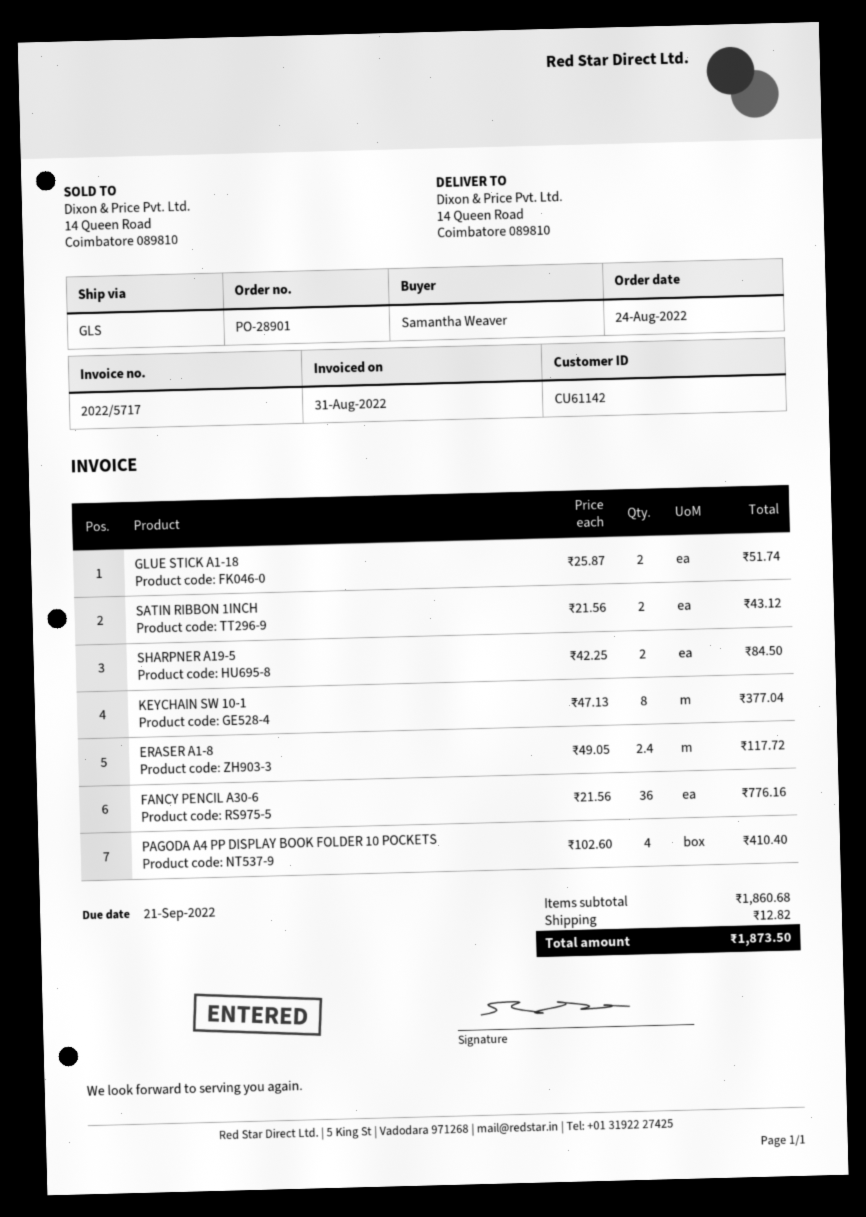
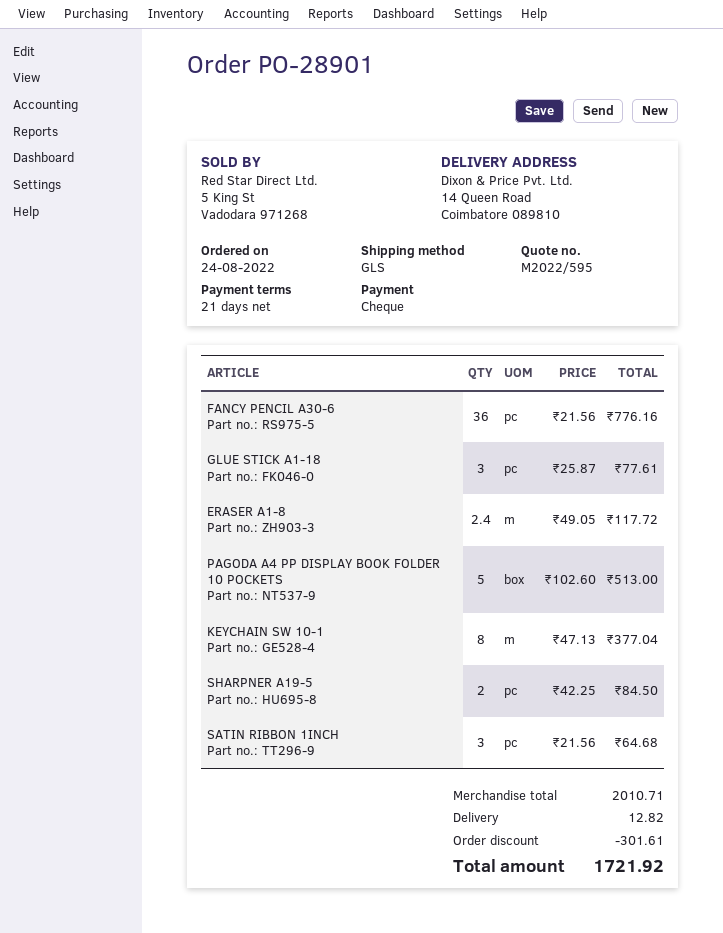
GLUE STICK A1-18: 2 x 25.87 = 51.74 -> 3 x 25.87 = 77.61
SATIN RIBBON 1INCH: 2 x 21.56 = 43.12 -> 3 x 21.56 = 64.68
PAGODA A4 PP DISPLAY BOOK FOLDER 10 POCKETS: 4 x 102.60 = 410.40 -> 5 x 102.60 = 513.00
subtotal: 1860.68 -> 2010.71
discount: none -> 301.61
total: 1873.50 -> 1721.92

